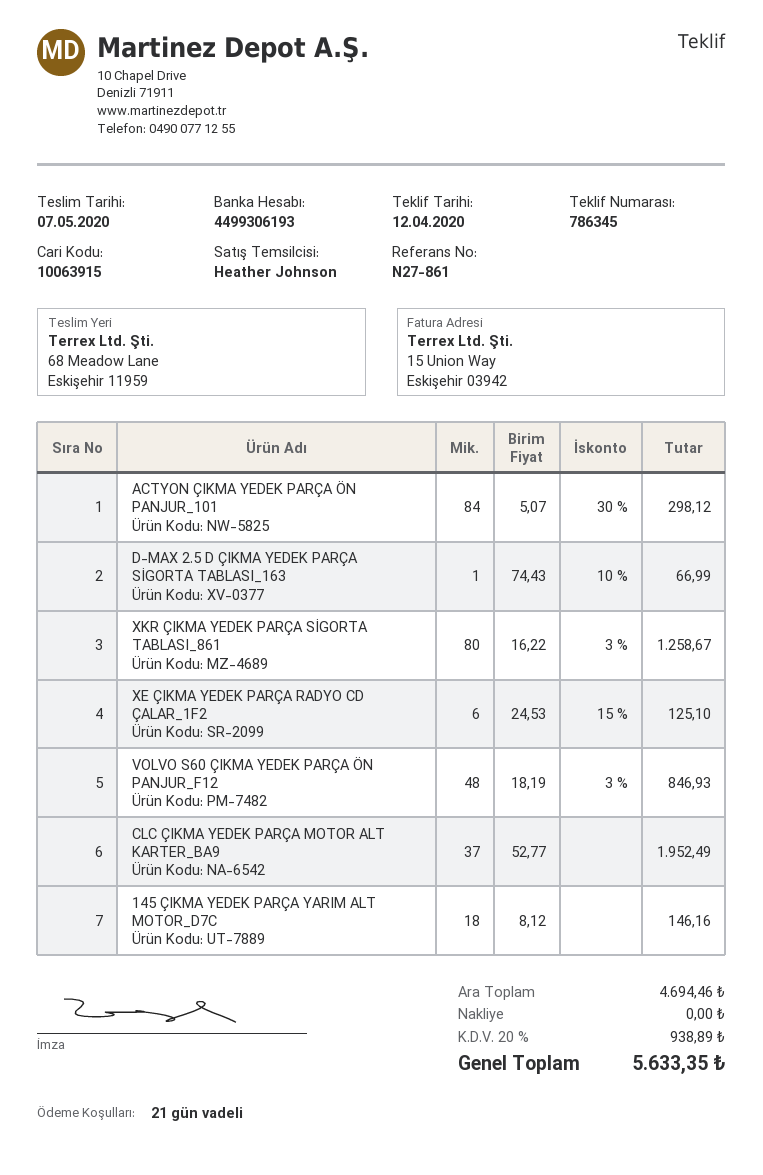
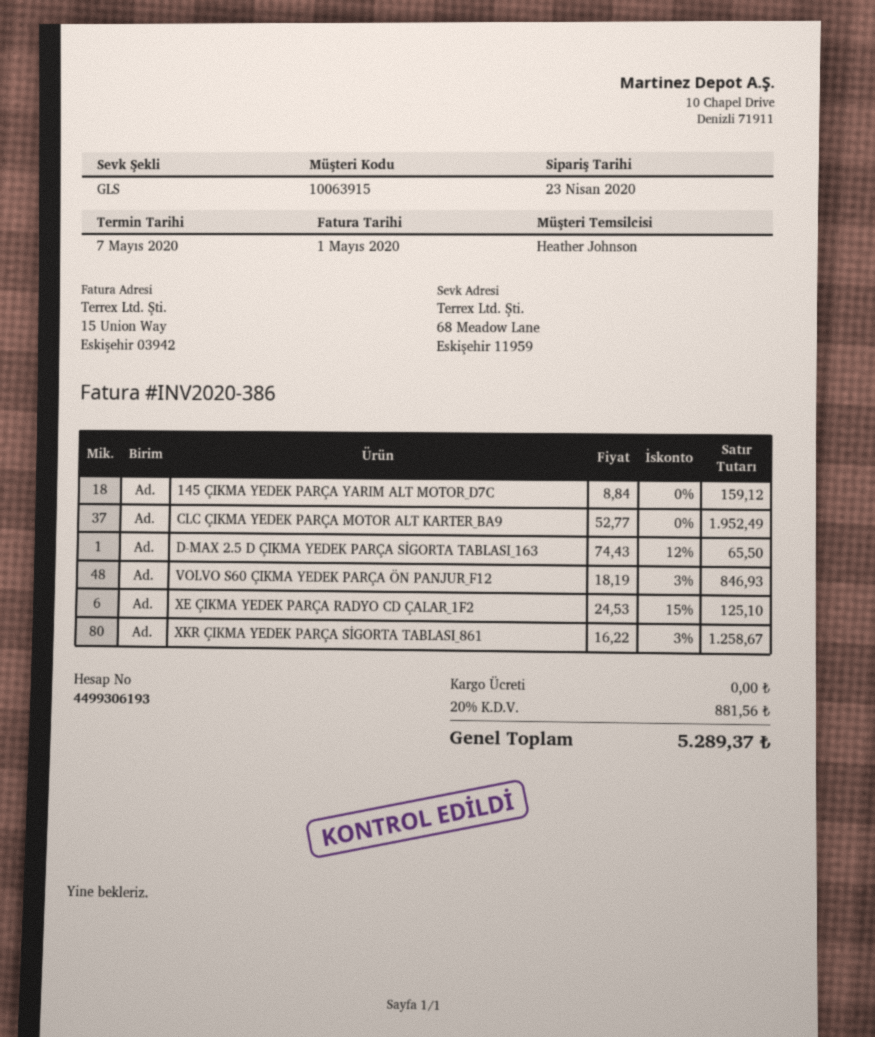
ACTYON ÇIKMA YEDEK PARÇA ÖN PANJUR_101: 84 x 5.07 - 30% = 298.12 -> none
D-MAX 2.5 D ÇIKMA YEDEK PARÇA SİGORTA TABLASI_163: 1 x 74.43 - 10% = 66.99 -> 1 x 74.43 - 12% = 65.50
145 ÇIKMA YEDEK PARÇA YARIM ALT MOTOR_D7C: 18 x 8.12 = 146.16 -> 18 x 8.84 = 159.12
tax: 20% = 938.89 -> 20% = 881.56
total: 5633.35 -> 5289.37

